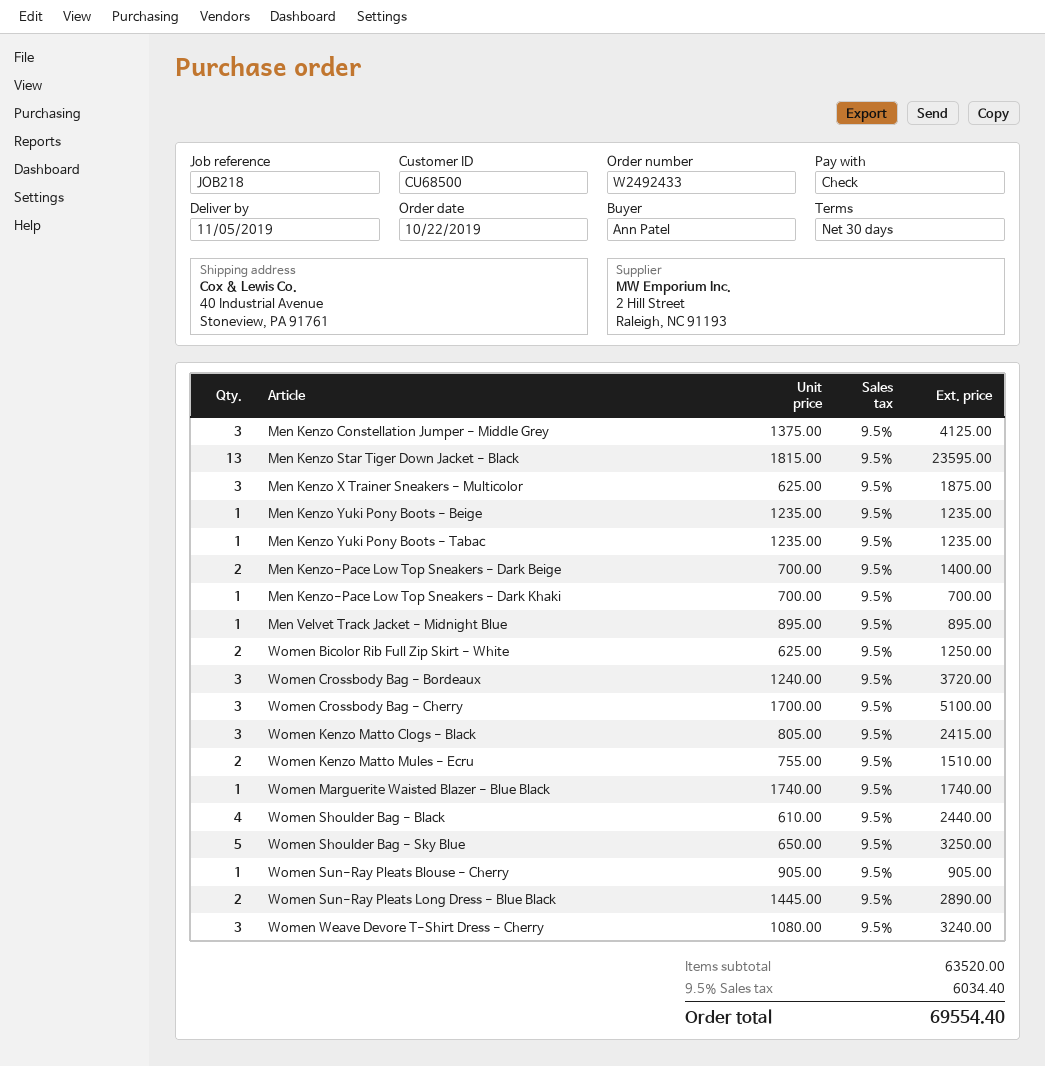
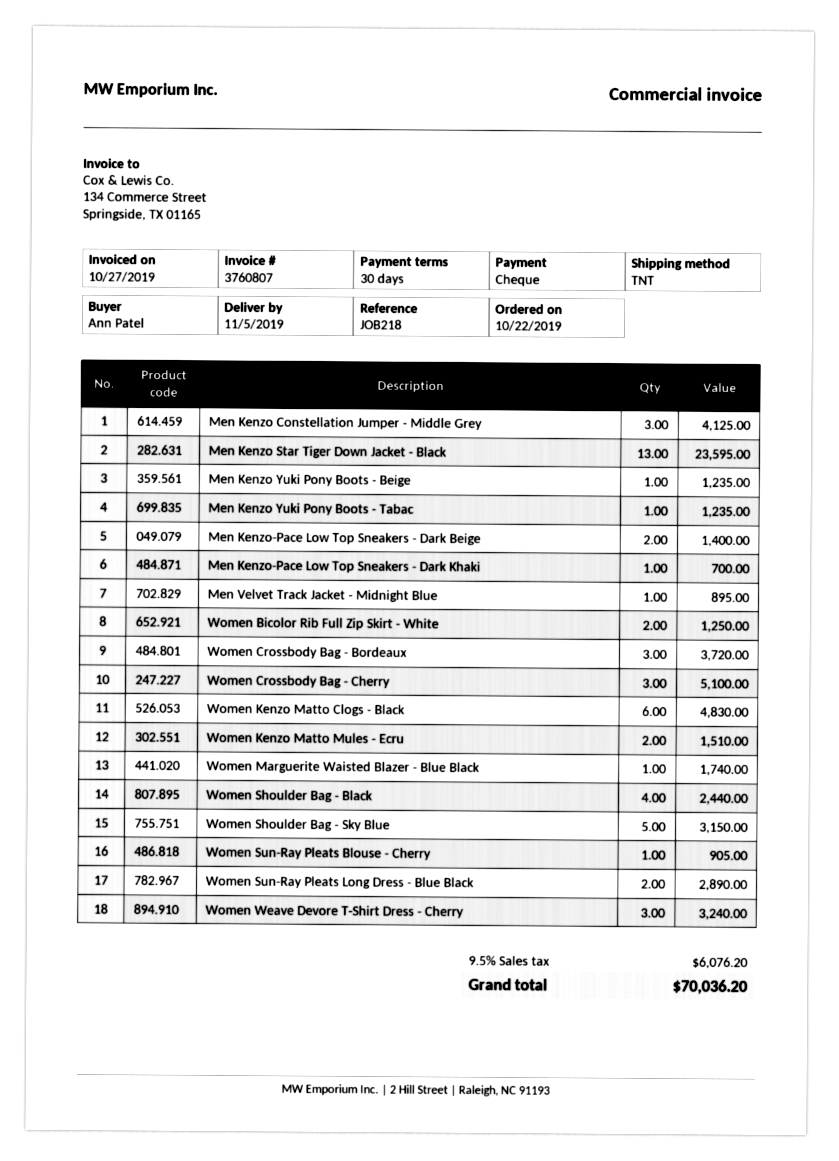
Men Kenzo X Trainer Sneakers - Multicolor: 3 for 1875.00 -> none
Women Kenzo Matto Clogs - Black: 3 for 2415.00 -> 6 for 4830.00
Women Shoulder Bag - Sky Blue: 5 for 3250.00 -> 5 for 3150.00
tax: 9.5% = 6034.40 -> 9.5% = 6076.20
total: 69554.40 -> 70036.20

